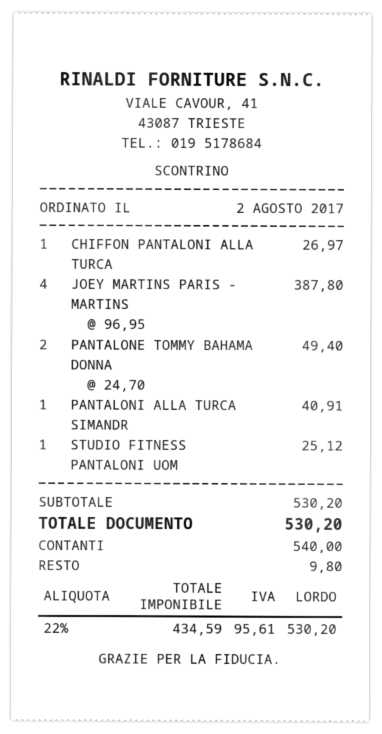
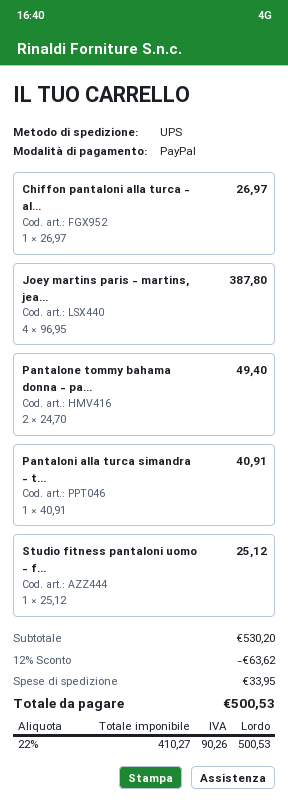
payment method: cash -> PayPal
discount: none -> 12% = 63.62
shipping: none -> 33.95
net: 434.59 -> 410.27
tax: 22% = 95.61 -> 22% = 90.26
total: 530.20 -> 500.53

